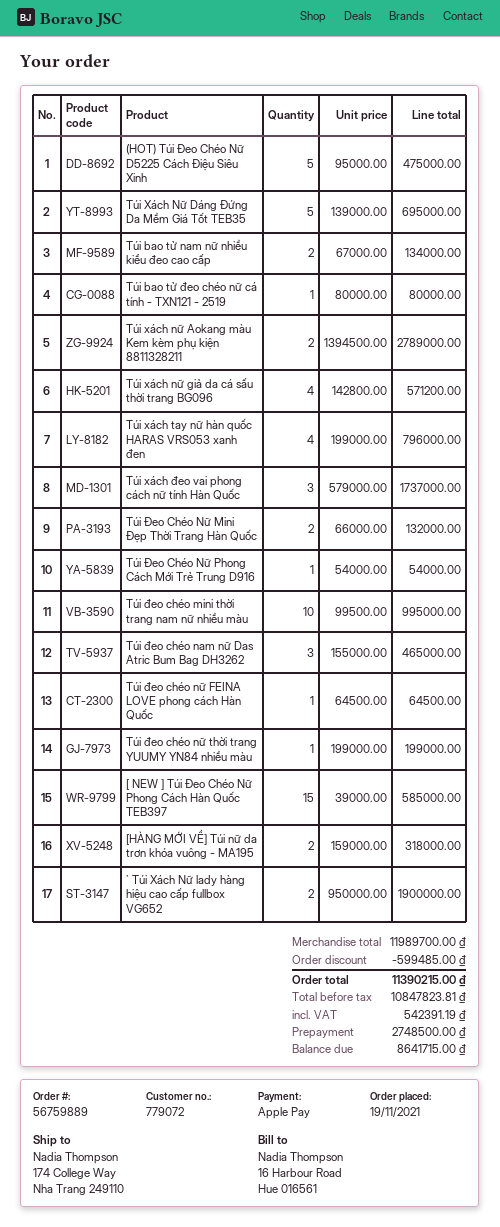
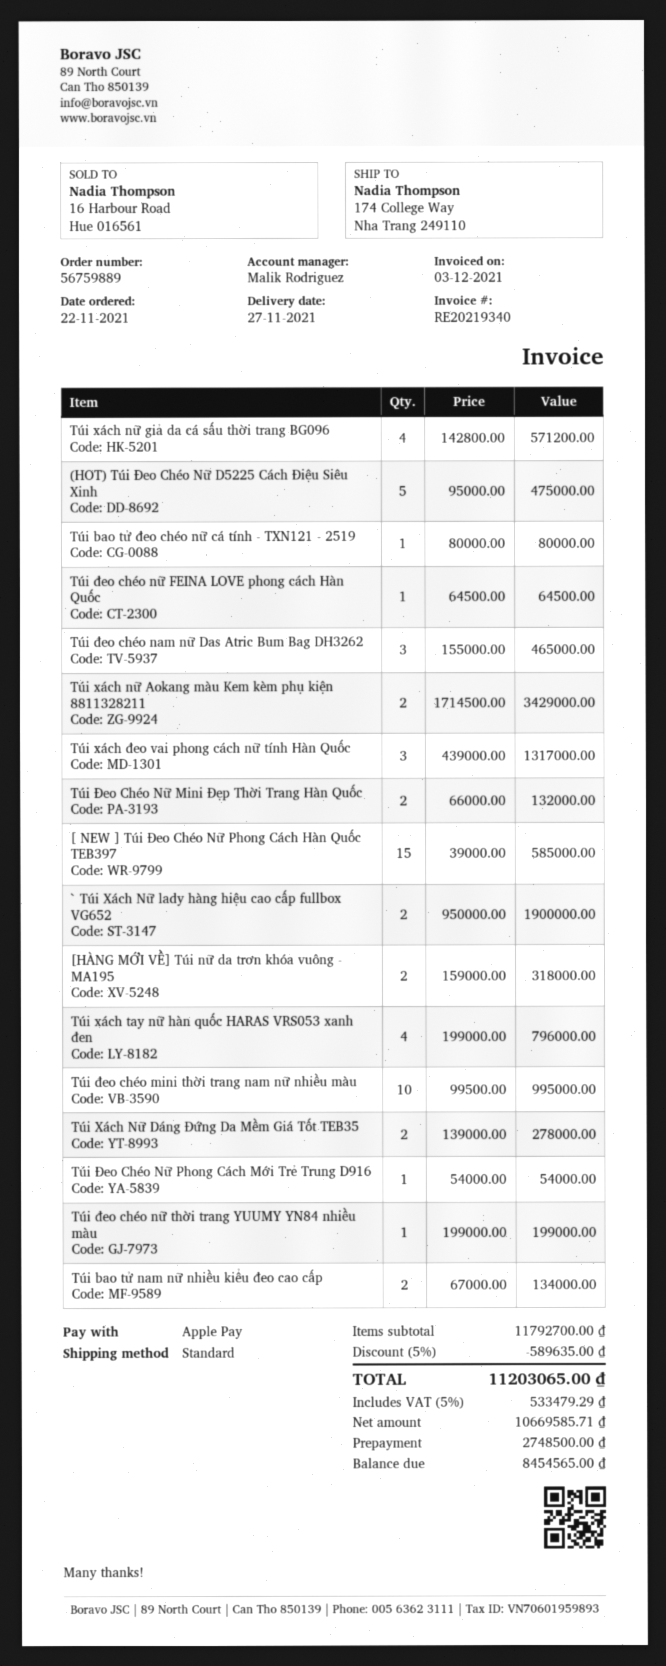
order date: 2021-11-19 -> 2021-11-22
Túi Xách Nữ Dáng Đứng Da Mềm Giá Tốt TEB35: 5 x 139000.00 = 695000.00 -> 2 x 139000.00 = 278000.00
Túi xách nữ Aokang màu Kem kèm phụ kiện 8811328211: 2 x 1394500.00 = 2789000.00 -> 2 x 1714500.00 = 3429000.00
Túi xách đeo vai phong cách nữ tính Hàn Quốc: 3 x 579000.00 = 1737000.00 -> 3 x 439000.00 = 1317000.00
subtotal: 11989700.00 -> 11792700.00
discount: 599485.00 -> 589635.00
net: 10847823.81 -> 10669585.71
tax: 542391.19 -> 533479.29
total: 11390215.00 -> 11203065.00
balance: 8641715.00 -> 8454565.00

